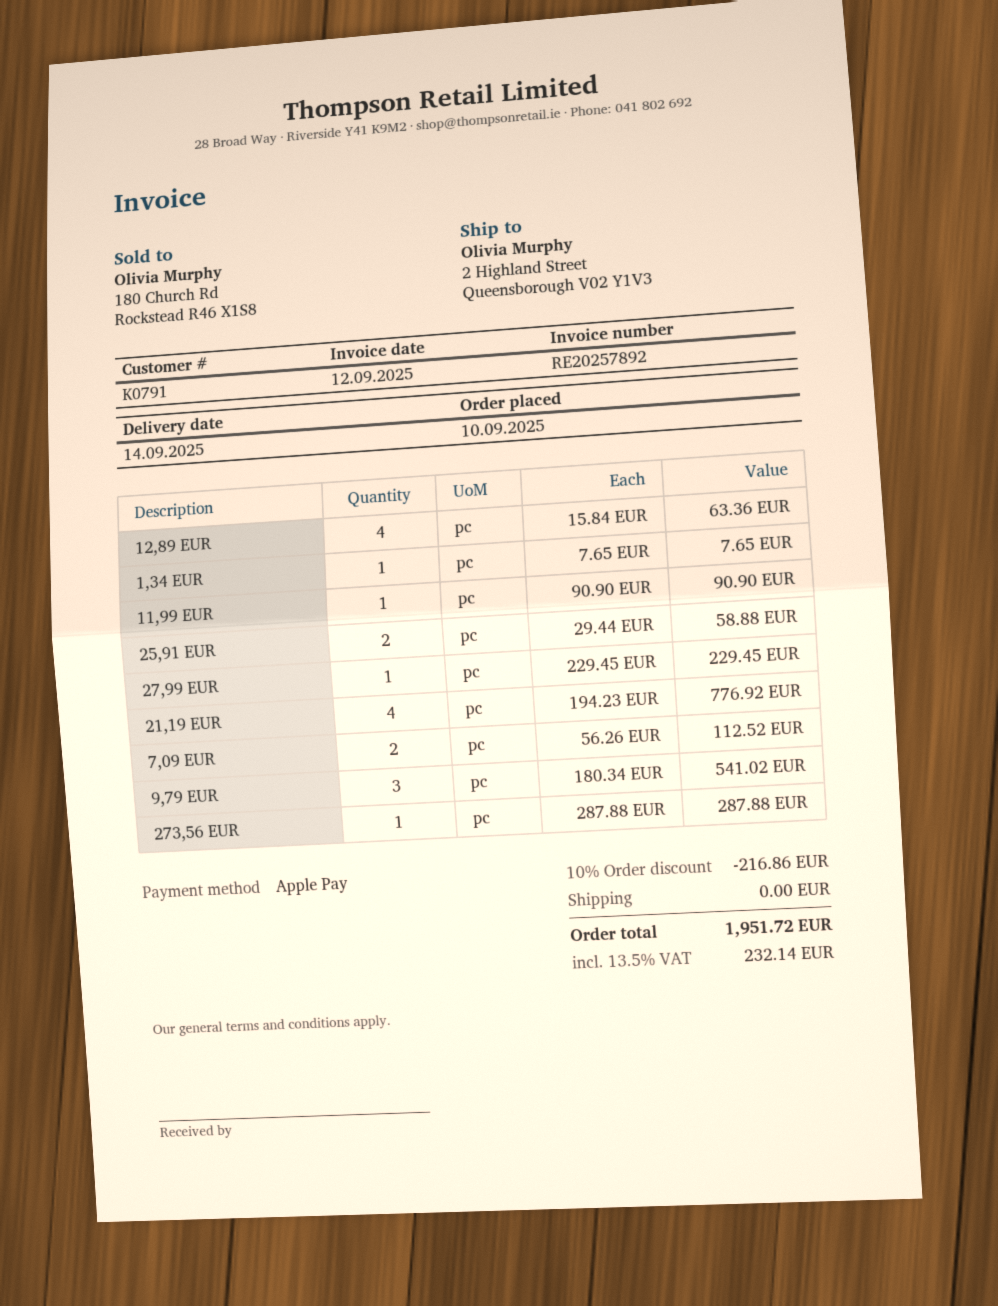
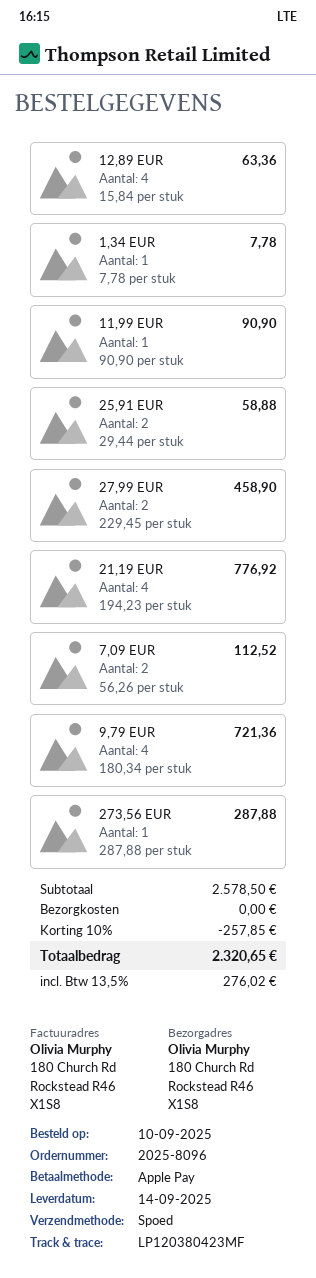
ship to: 2 Highland Street, Queensborough V02 Y1V3 -> 180 Church Rd, Rockstead R46 X1S8
1,34 EUR: 1 x 7.65 = 7.65 -> 1 x 7.78 = 7.78
27,99 EUR: 1 x 229.45 = 229.45 -> 2 x 229.45 = 458.90
9,79 EUR: 3 x 180.34 = 541.02 -> 4 x 180.34 = 721.36
discount: 10% = 216.86 -> 10% = 257.85
tax: 13.5% = 232.14 -> 13.5% = 276.02
total: 1951.72 -> 2320.65

